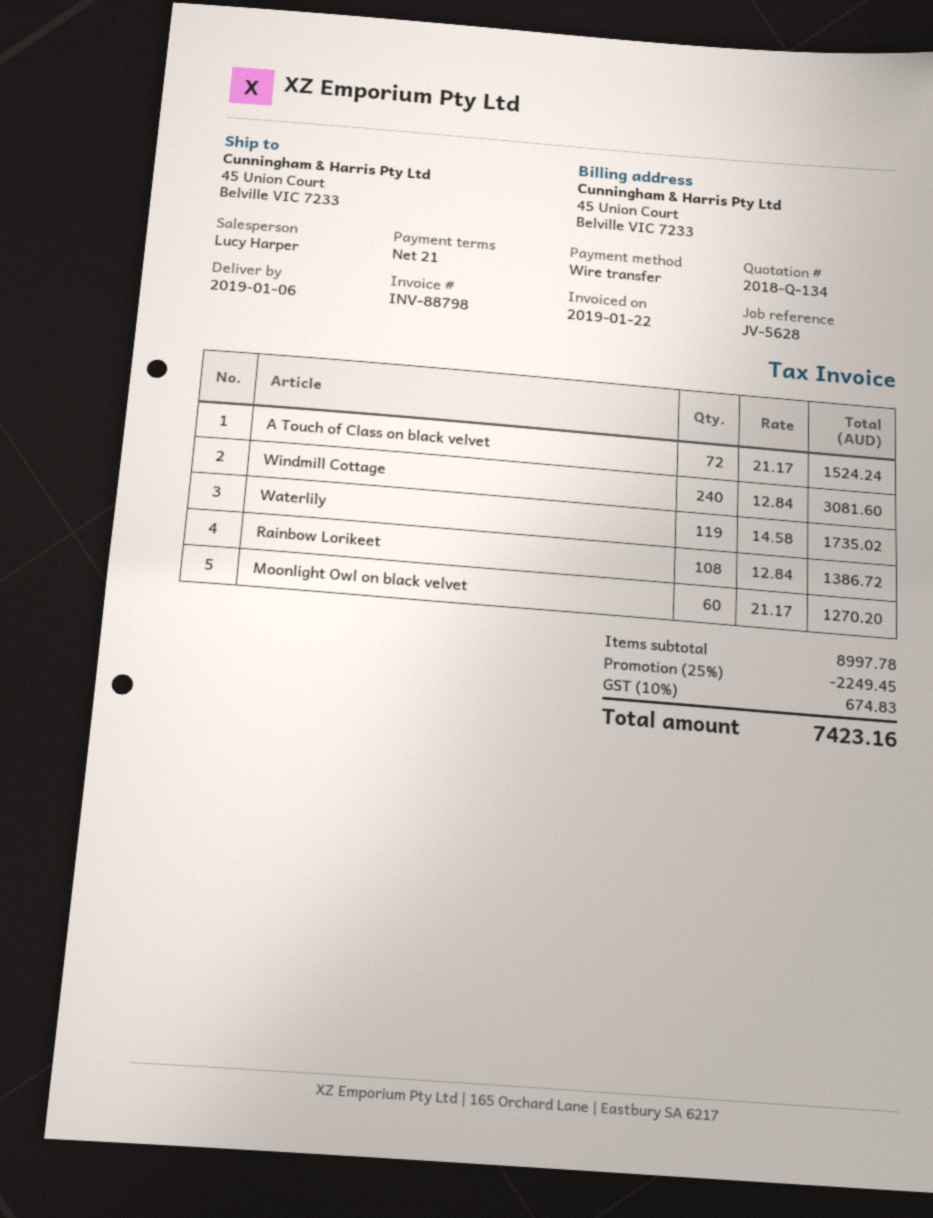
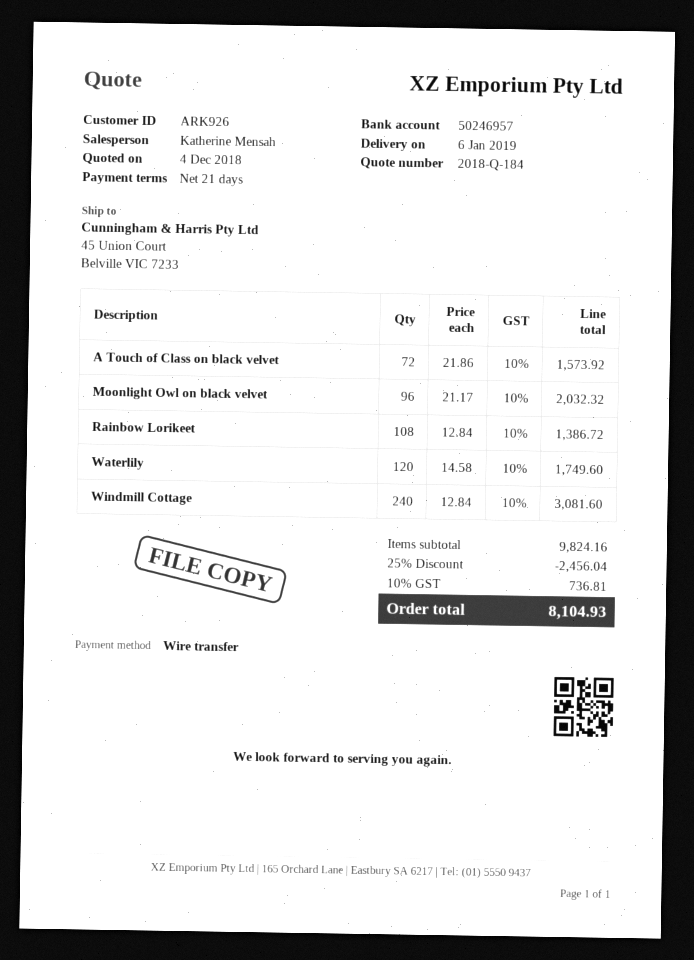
quote number: 2018-Q-134 -> 2018-Q-184
sales rep: Lucy Harper -> Katherine Mensah
A Touch of Class on black velvet: 72 x 21.17 = 1524.24 -> 72 x 21.86 = 1573.92
Waterlily: 119 x 14.58 = 1735.02 -> 120 x 14.58 = 1749.60
Moonlight Owl on black velvet: 60 x 21.17 = 1270.20 -> 96 x 21.17 = 2032.32
subtotal: 8997.78 -> 9824.16
discount: 25% = 2249.45 -> 25% = 2456.04
tax: 10% = 674.83 -> 10% = 736.81
total: 7423.16 -> 8104.93

